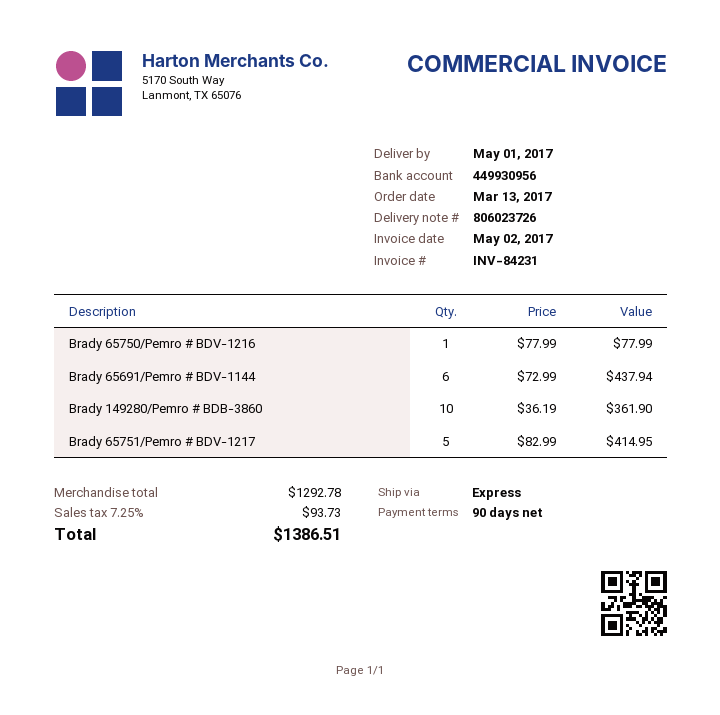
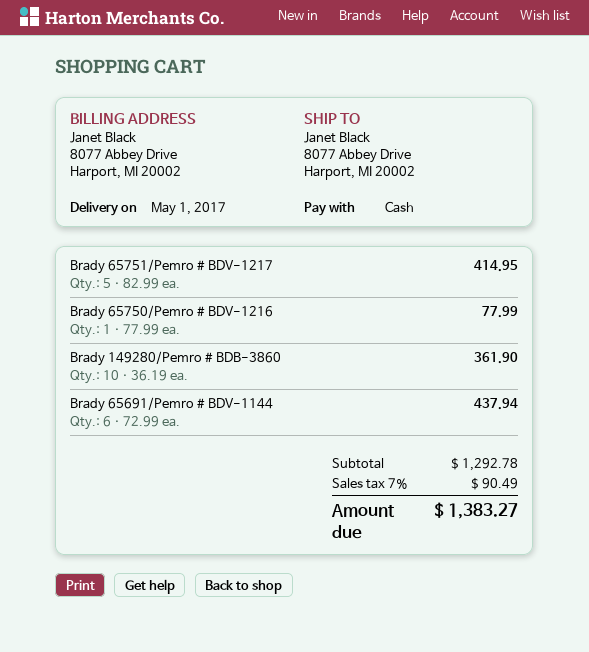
tax: 7.25% = 93.73 -> 7% = 90.49
total: 1386.51 -> 1383.27

